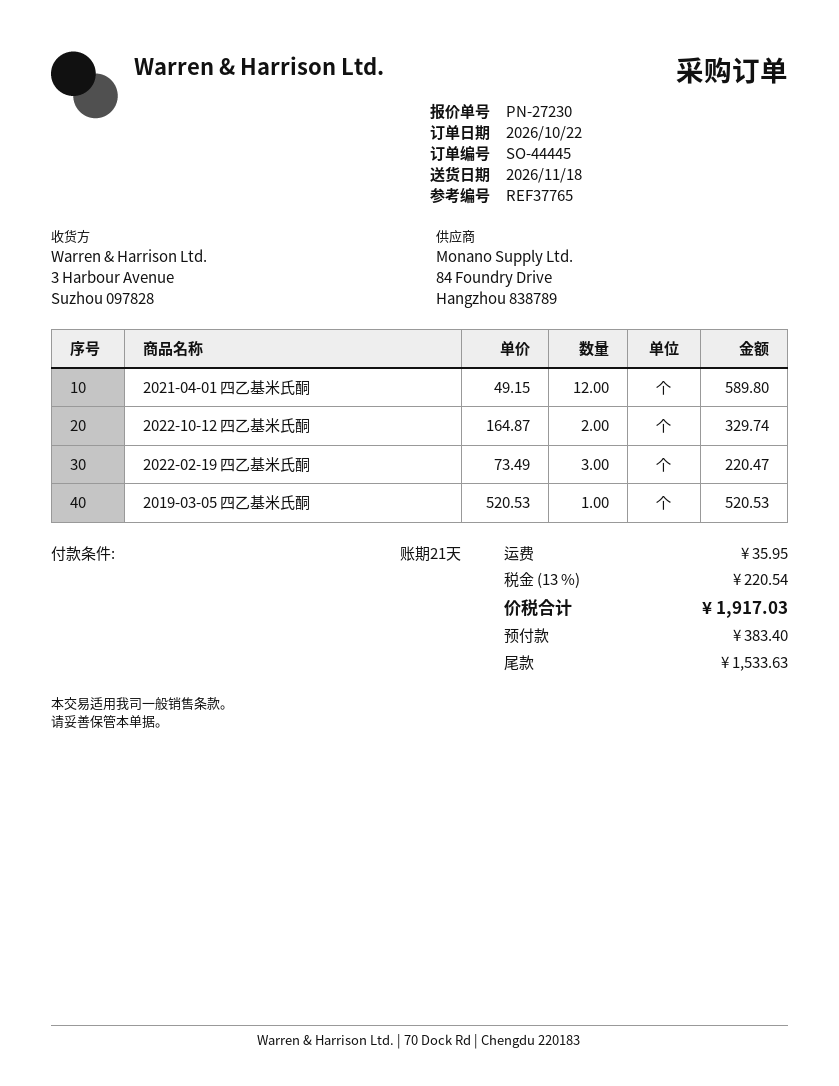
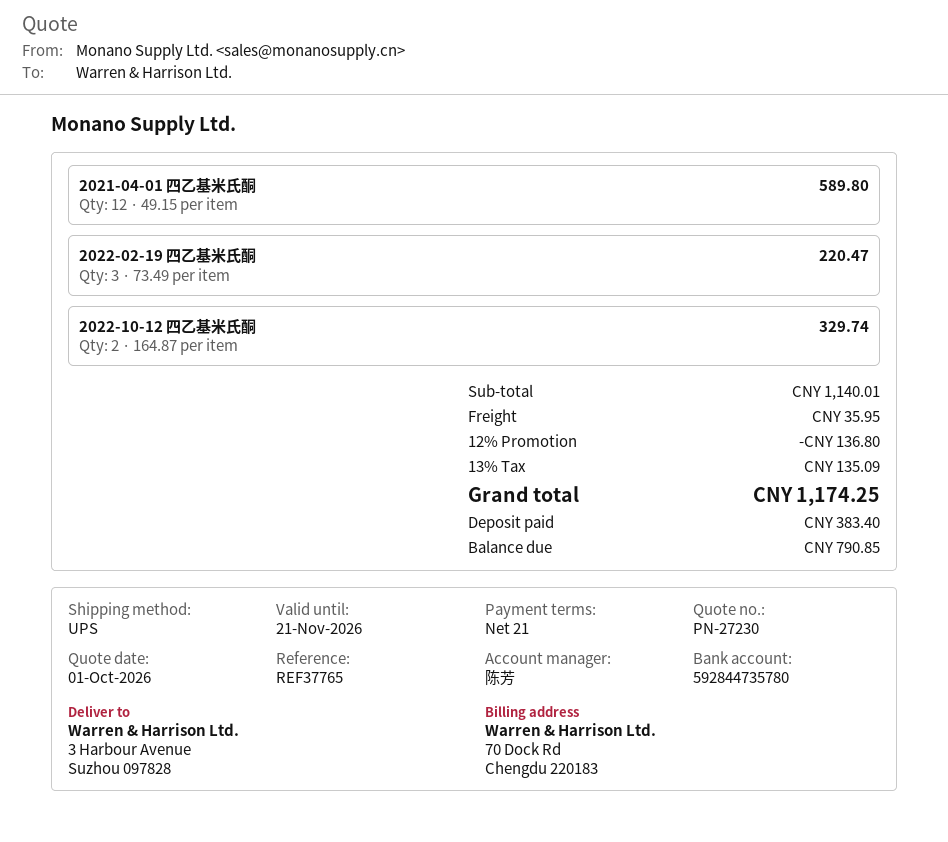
2019-03-05 四乙基米氏酮: 1 x 520.53 = 520.53 -> none
discount: none -> 12% = 136.80
tax: 13% = 220.54 -> 13% = 135.09
total: 1917.03 -> 1174.25
balance: 1533.63 -> 790.85

